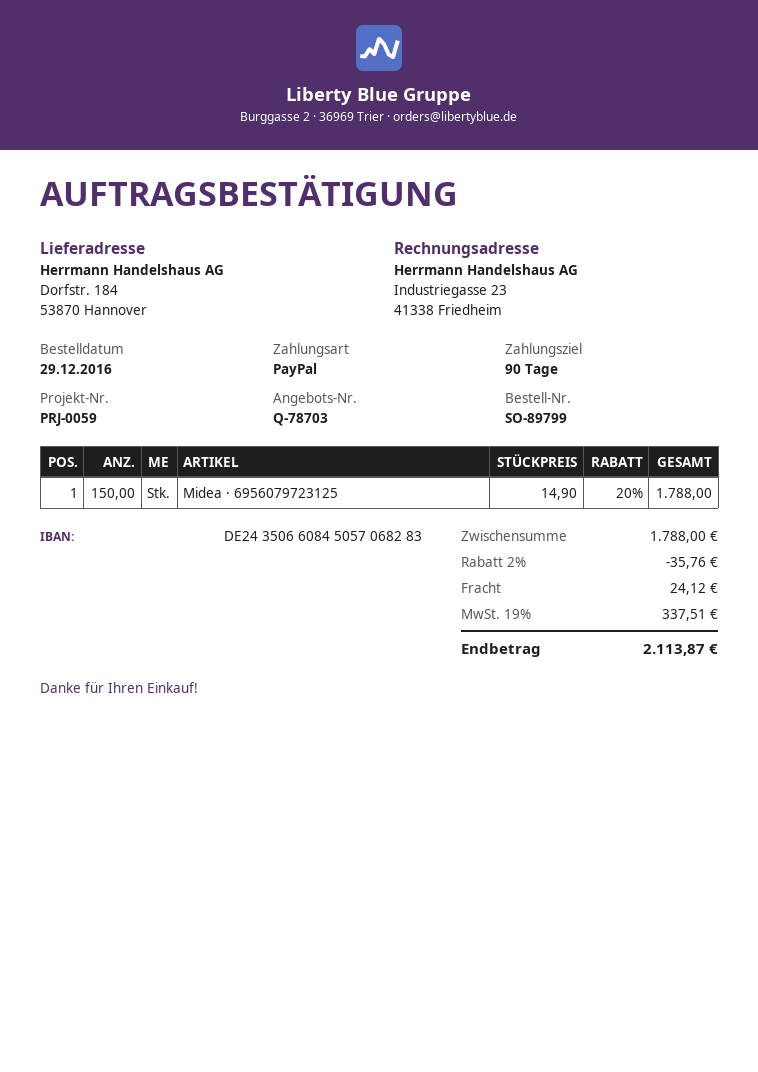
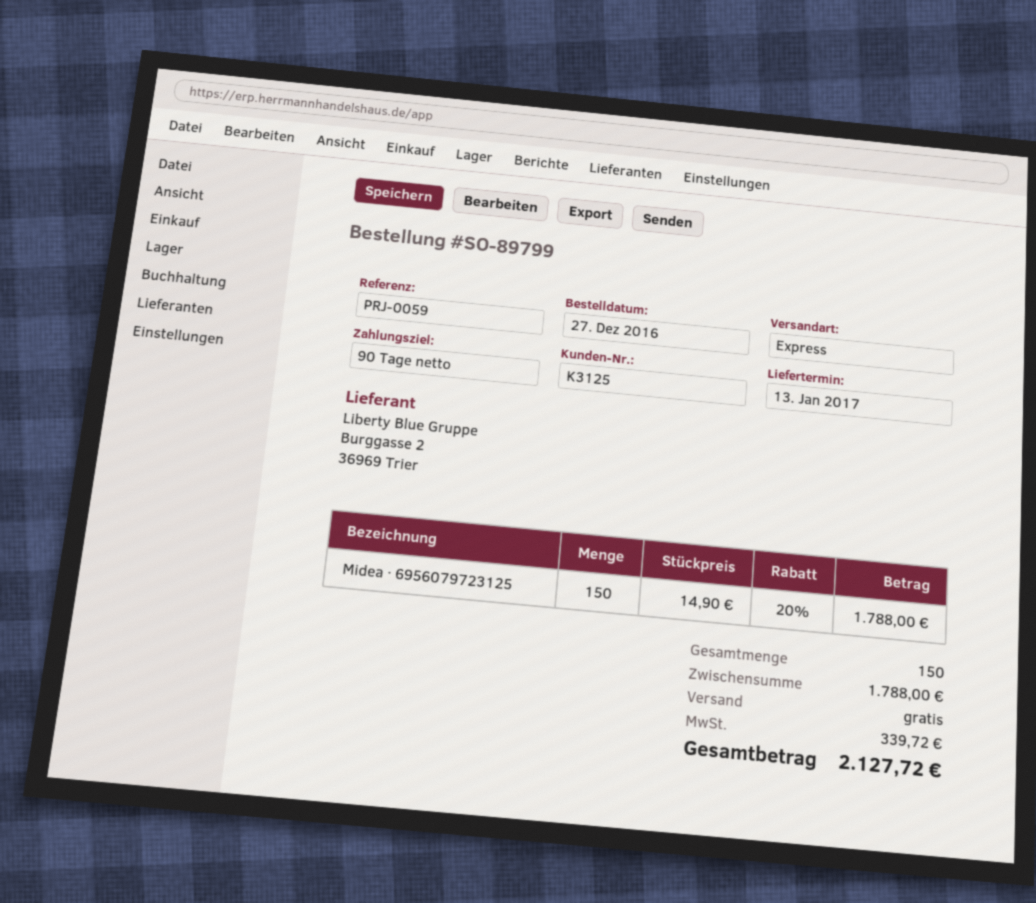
order date: 2016-12-29 -> 2016-12-27
discount: 2% = 35.76 -> none
shipping: 24.12 -> 0.00
tax: 337.51 -> 339.72
total: 2113.87 -> 2127.72

